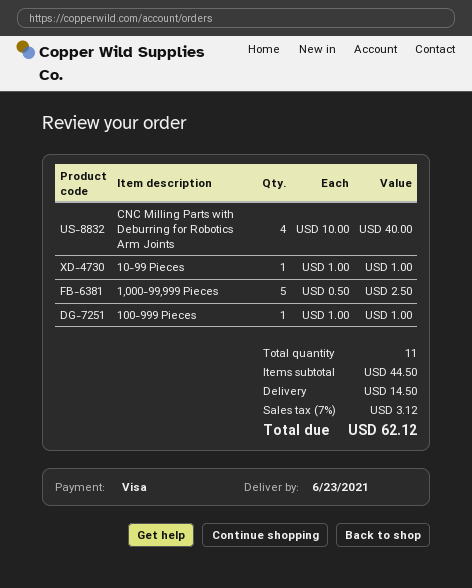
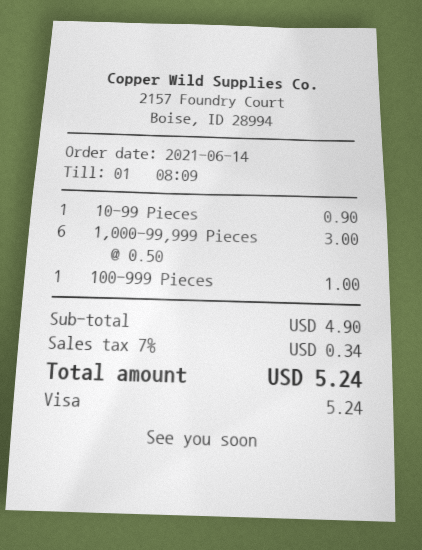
CNC Milling Parts with Deburring for Robotics Arm Joints: 4 x 10.00 = 40.00 -> none
10-99 Pieces: 1 x 1.00 = 1.00 -> 1 x 0.90 = 0.90
1,000-99,999 Pieces: 5 x 0.50 = 2.50 -> 6 x 0.50 = 3.00
subtotal: 44.50 -> 4.90
shipping: 14.50 -> none
tax: 7% = 3.12 -> 7% = 0.34
total: 62.12 -> 5.24

